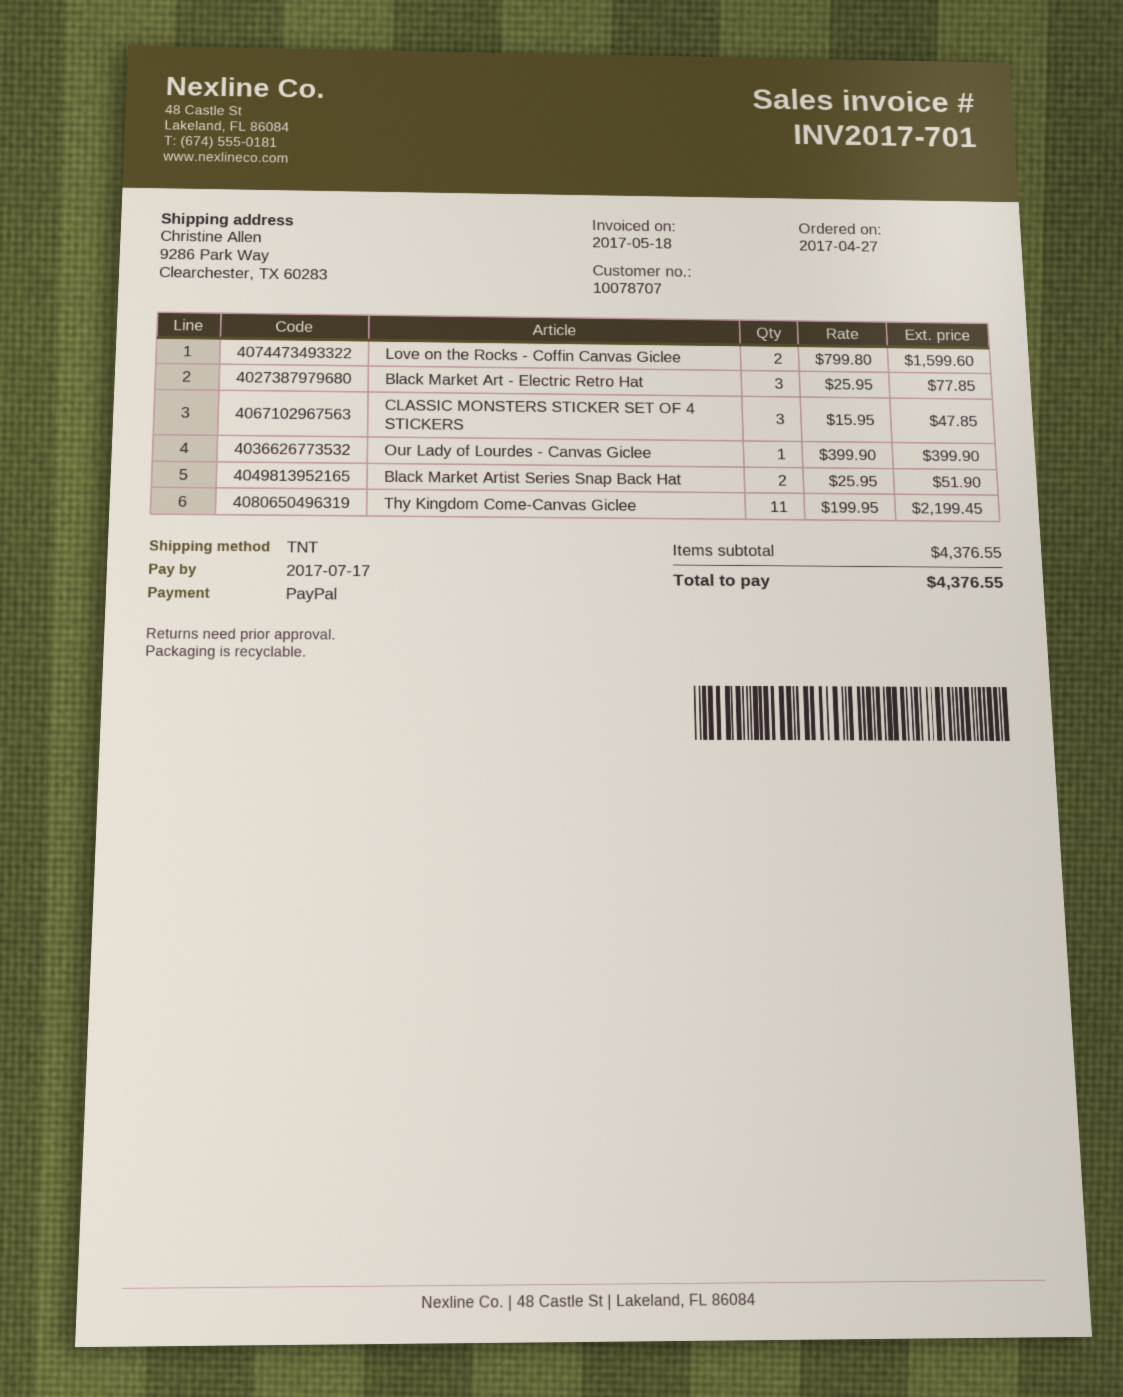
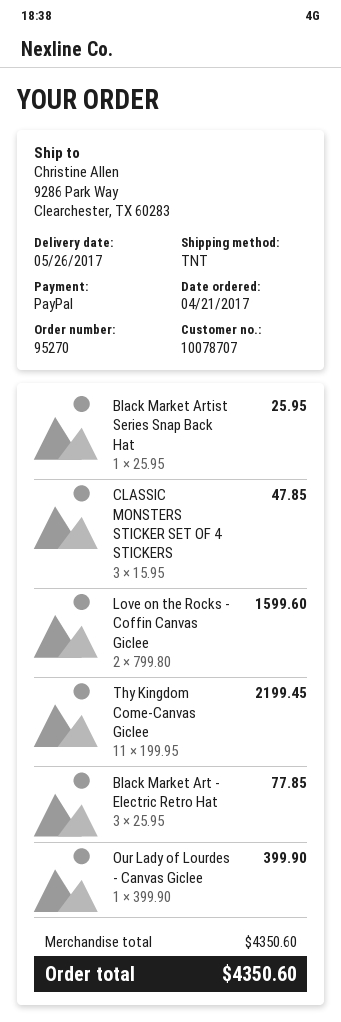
order date: 2017-04-27 -> 2017-04-21
Black Market Artist Series Snap Back Hat: 2 x 25.95 = 51.90 -> 1 x 25.95 = 25.95
subtotal: 4376.55 -> 4350.60
total: 4376.55 -> 4350.60

